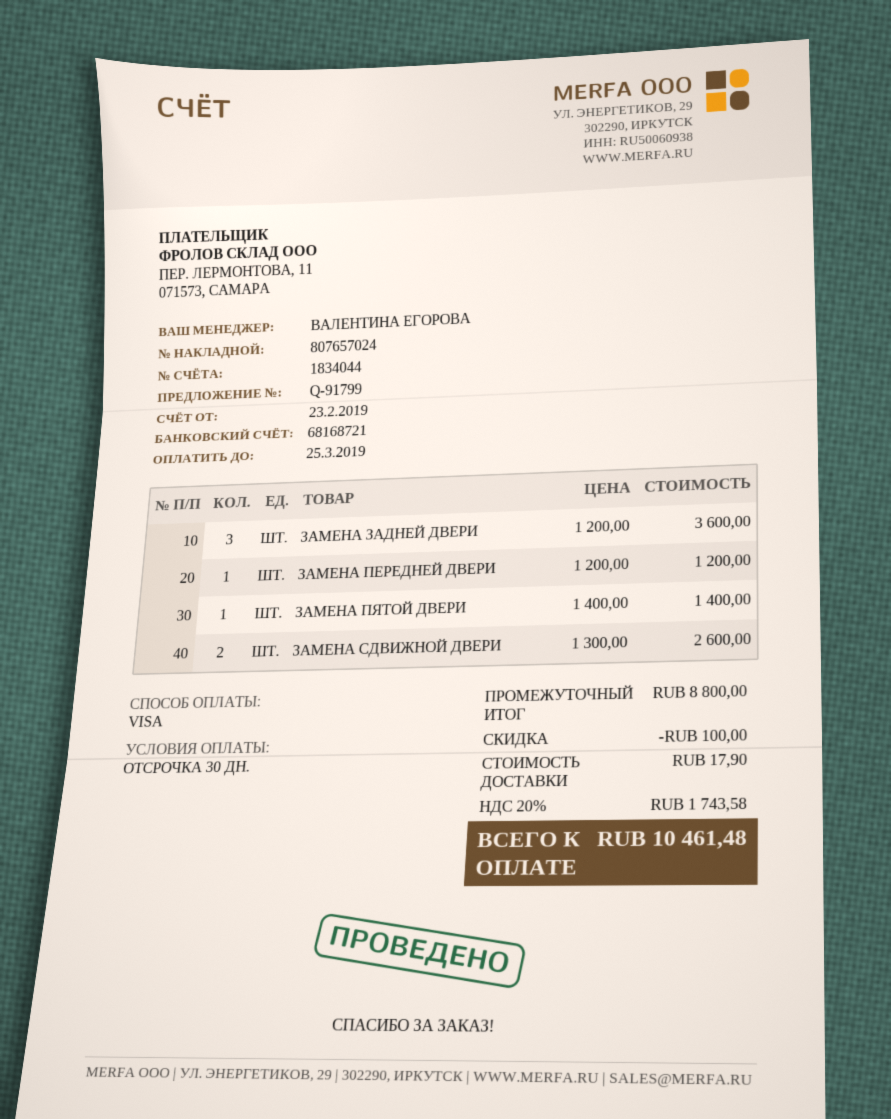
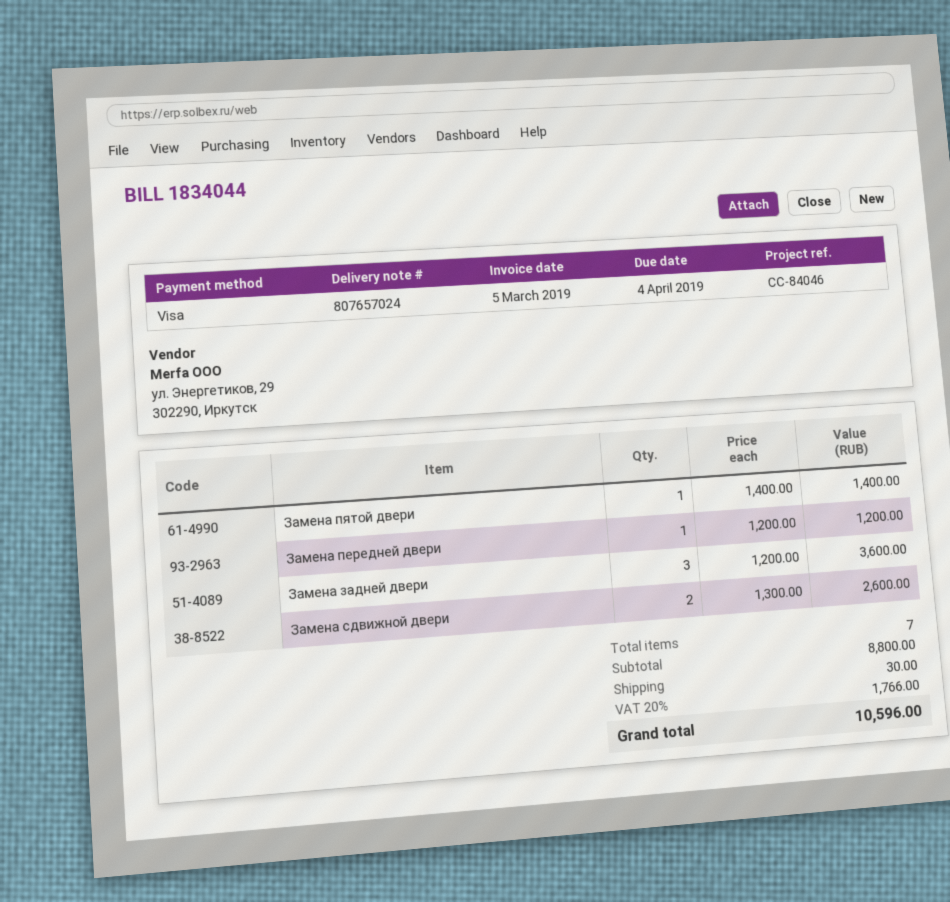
invoice date: 2019-02-23 -> 2019-03-05
due date: 2019-03-25 -> 2019-04-04
discount: 100.00 -> none
shipping: 17.90 -> 30.00
tax: 20% = 1743.58 -> 20% = 1766.00
total: 10461.48 -> 10596.00

